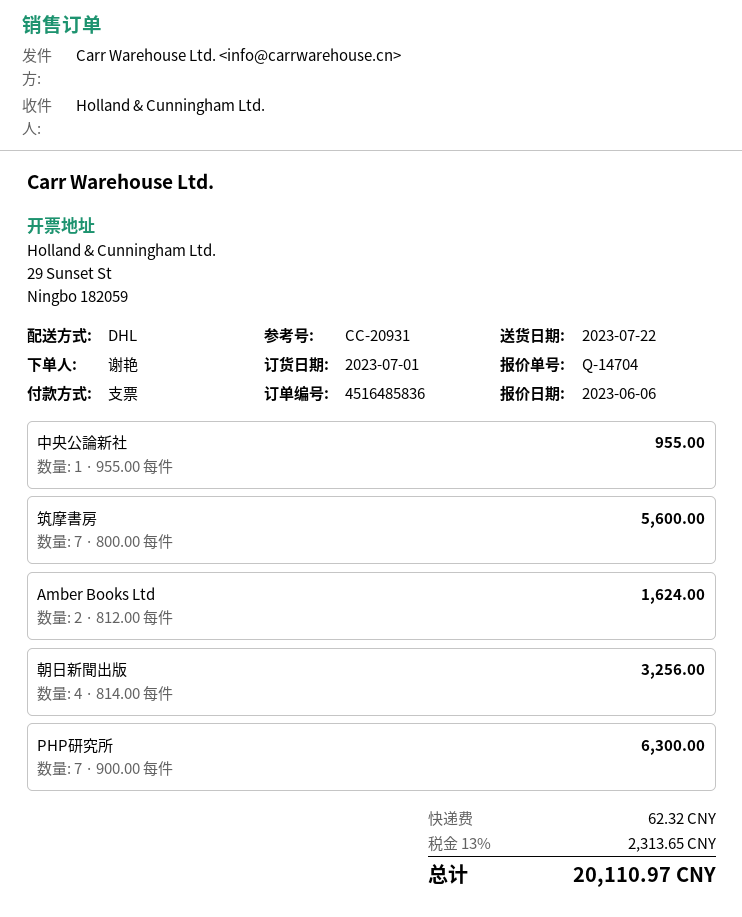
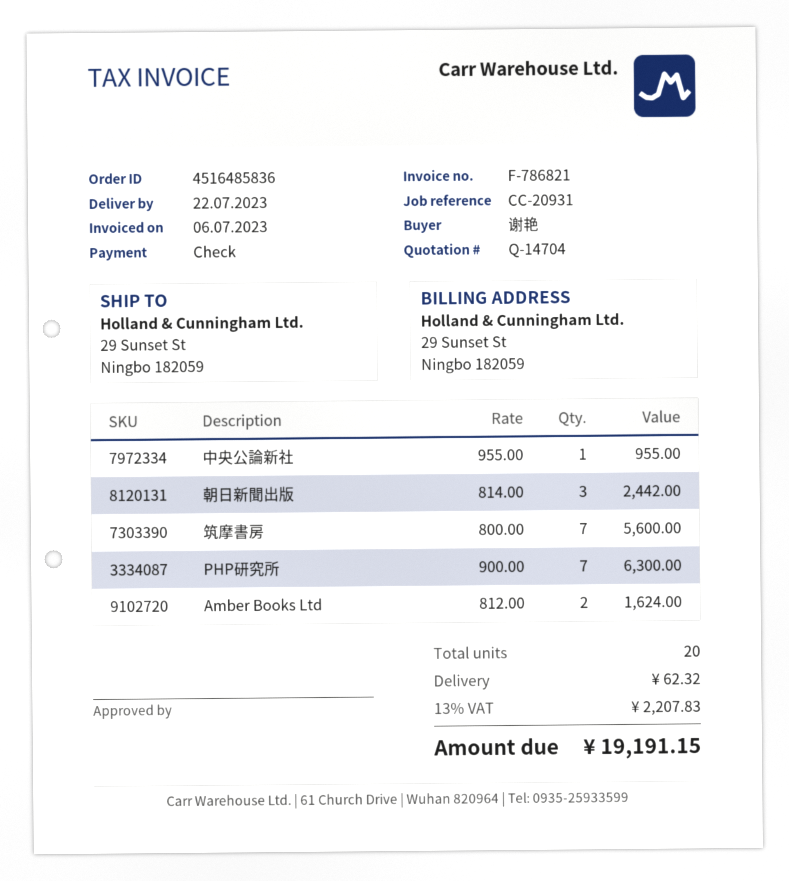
朝日新聞出版: 4 x 814.00 = 3256.00 -> 3 x 814.00 = 2442.00
tax: 13% = 2313.65 -> 13% = 2207.83
total: 20110.97 -> 19191.15

